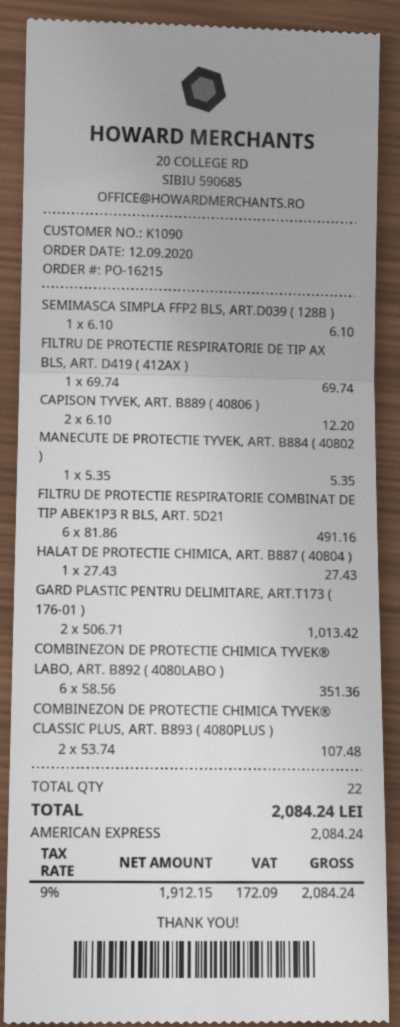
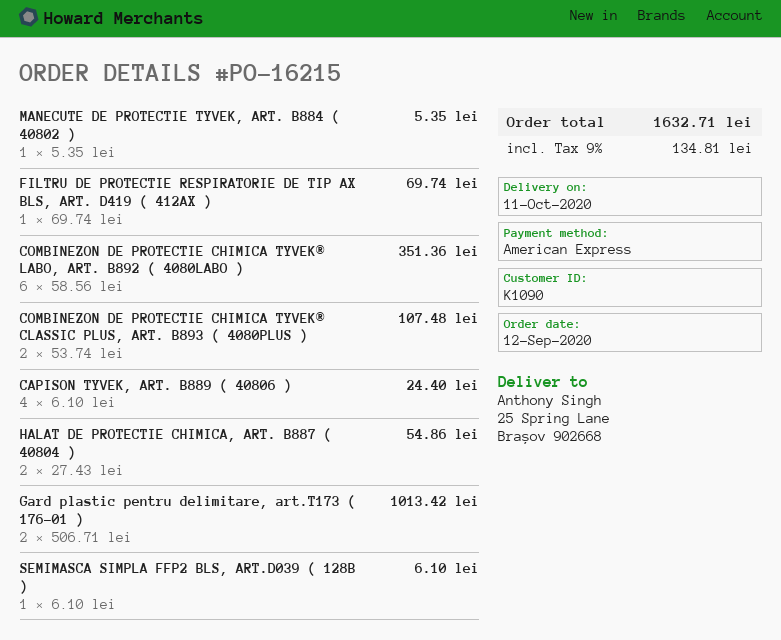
CAPISON TYVEK, ART. B889 ( 40806 ): 2 x 6.10 = 12.20 -> 4 x 6.10 = 24.40
FILTRU DE PROTECTIE RESPIRATORIE COMBINAT DE TIP ABEK1P3 R BLS, ART. 5D21: 6 x 81.86 = 491.16 -> none
HALAT DE PROTECTIE CHIMICA, ART. B887 ( 40804 ): 1 x 27.43 = 27.43 -> 2 x 27.43 = 54.86
tax: 9% = 172.09 -> 9% = 134.81
total: 2084.24 -> 1632.71

